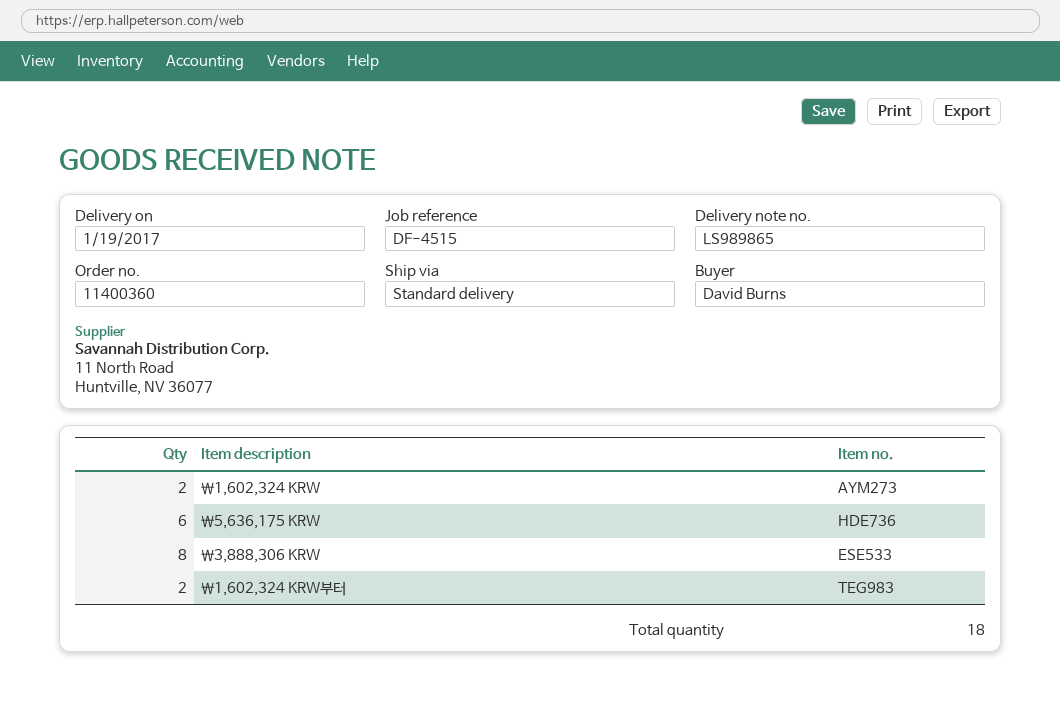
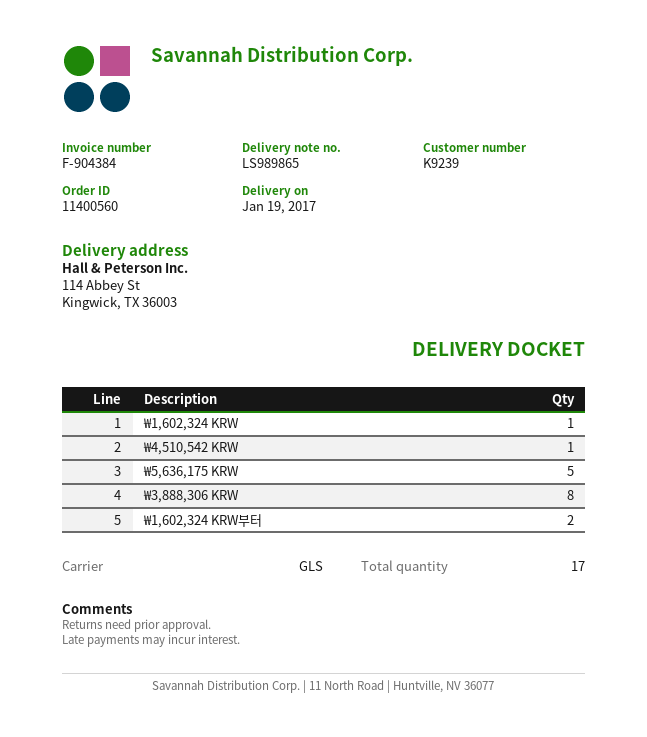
order number: 11400360 -> 11400560
shipping method: standard -> GLS
₩1,602,324 KRW: 2 -> 1
₩5,636,175 KRW: 6 -> 5
₩4,510,542 KRW: none -> 1
total quantity: 18 -> 17

